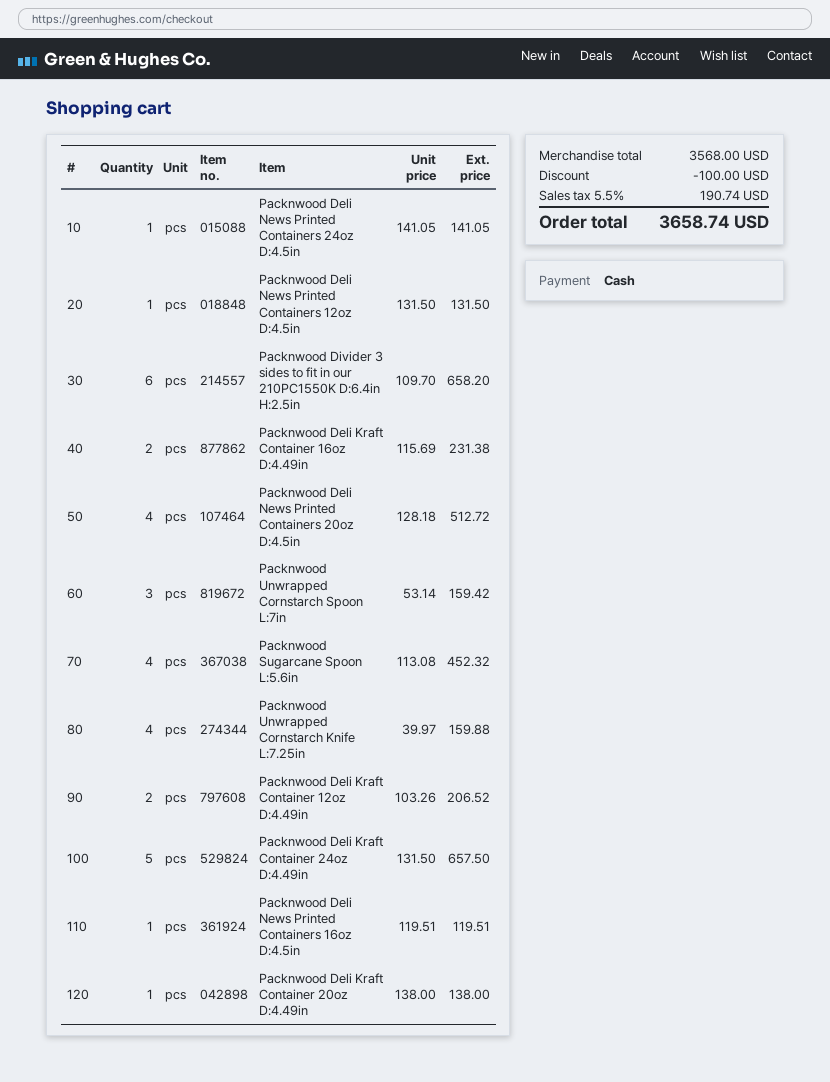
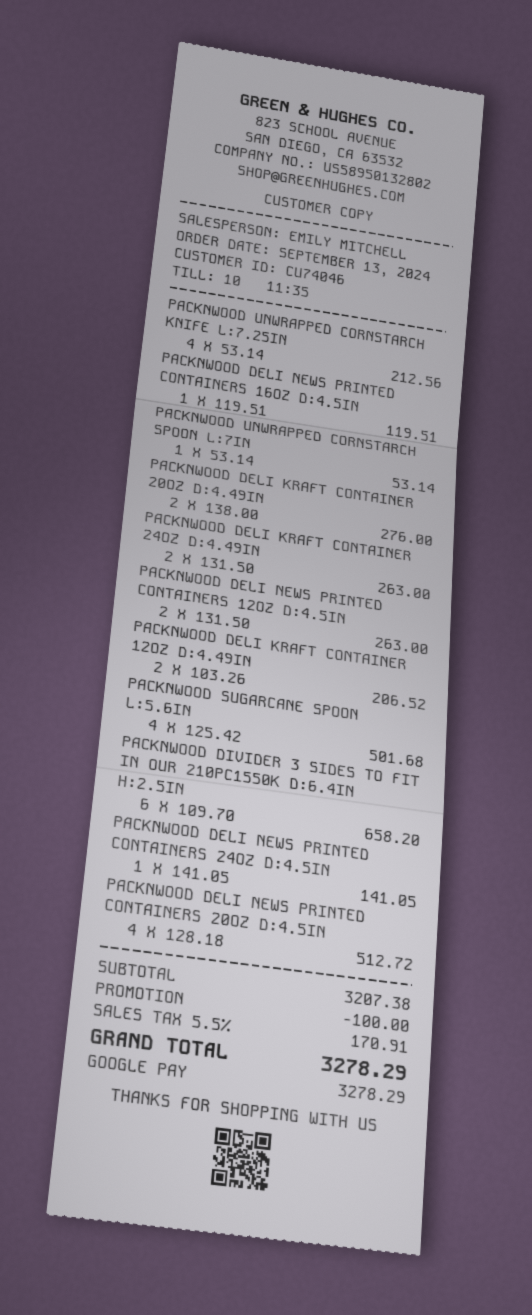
payment method: cash -> Google Pay
Packnwood Deli News Printed Containers 12oz D:4.5in: 1 x 131.50 = 131.50 -> 2 x 131.50 = 263.00
Packnwood Deli Kraft Container 16oz D:4.49in: 2 x 115.69 = 231.38 -> none
Packnwood Unwrapped Cornstarch Spoon L:7in: 3 x 53.14 = 159.42 -> 1 x 53.14 = 53.14
Packnwood Sugarcane Spoon L:5.6in: 4 x 113.08 = 452.32 -> 4 x 125.42 = 501.68
Packnwood Unwrapped Cornstarch Knife L:7.25in: 4 x 39.97 = 159.88 -> 4 x 53.14 = 212.56
Packnwood Deli Kraft Container 24oz D:4.49in: 5 x 131.50 = 657.50 -> 2 x 131.50 = 263.00
Packnwood Deli Kraft Container 20oz D:4.49in: 1 x 138.00 = 138.00 -> 2 x 138.00 = 276.00
subtotal: 3568.00 -> 3207.38
tax: 5.5% = 190.74 -> 5.5% = 170.91
total: 3658.74 -> 3278.29

